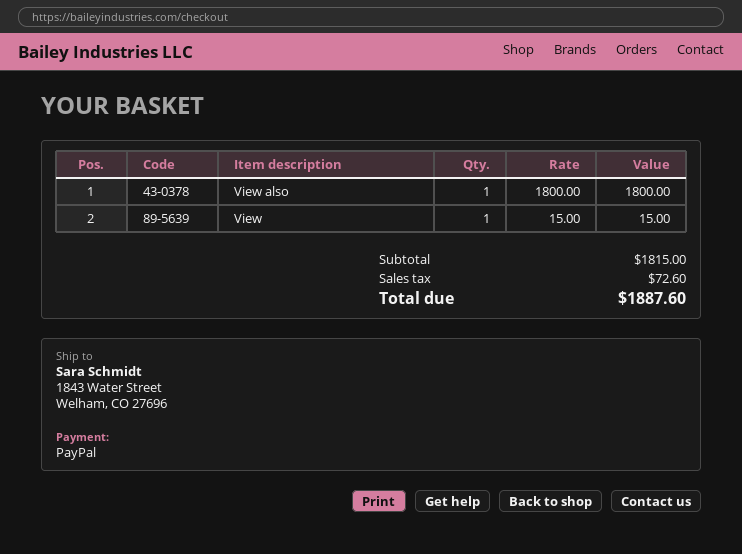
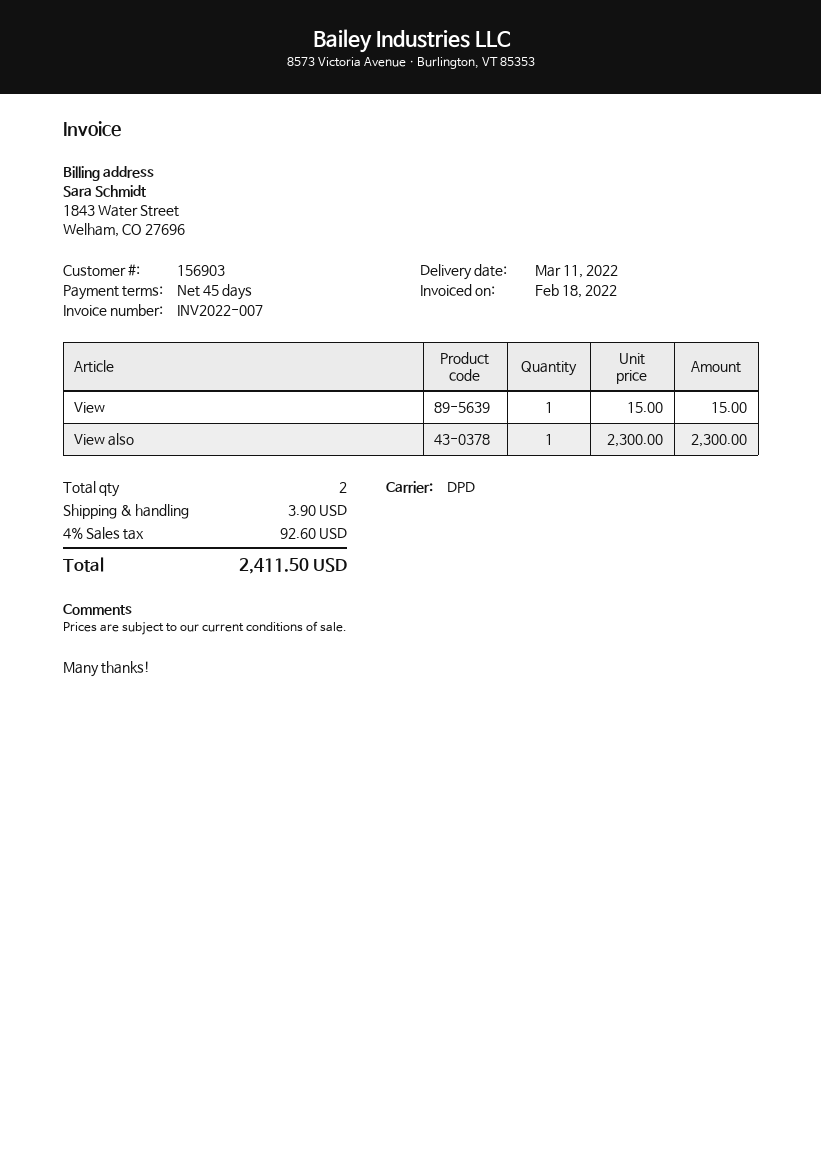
View also: 1 x 1800.00 = 1800.00 -> 1 x 2300.00 = 2300.00
shipping: none -> 3.90
tax: 72.60 -> 92.60
total: 1887.60 -> 2411.50

